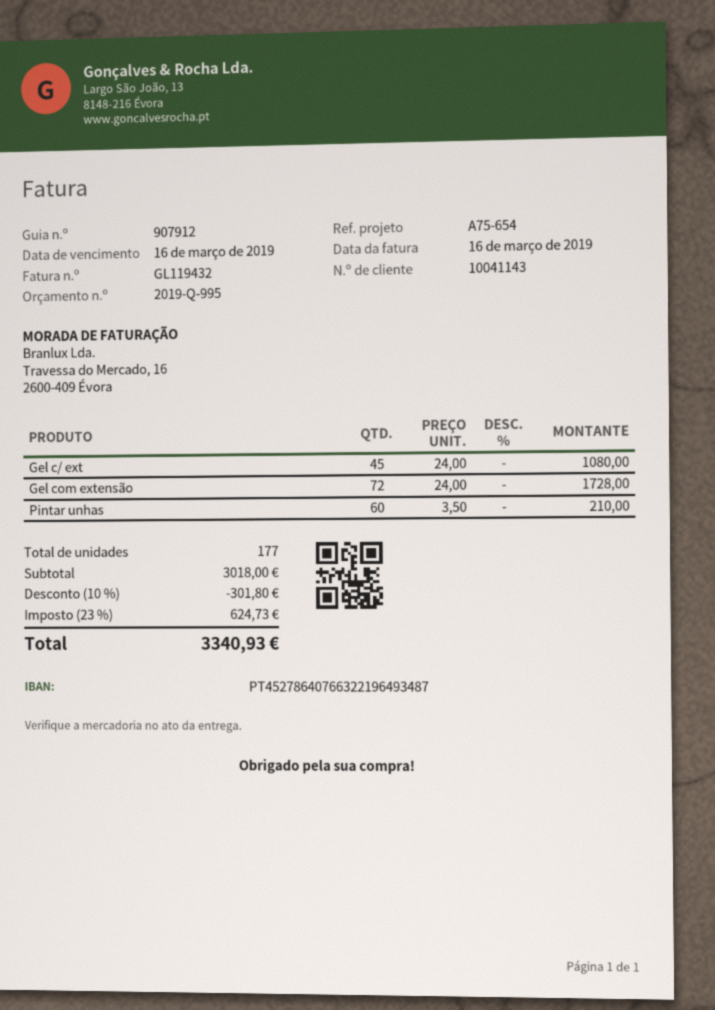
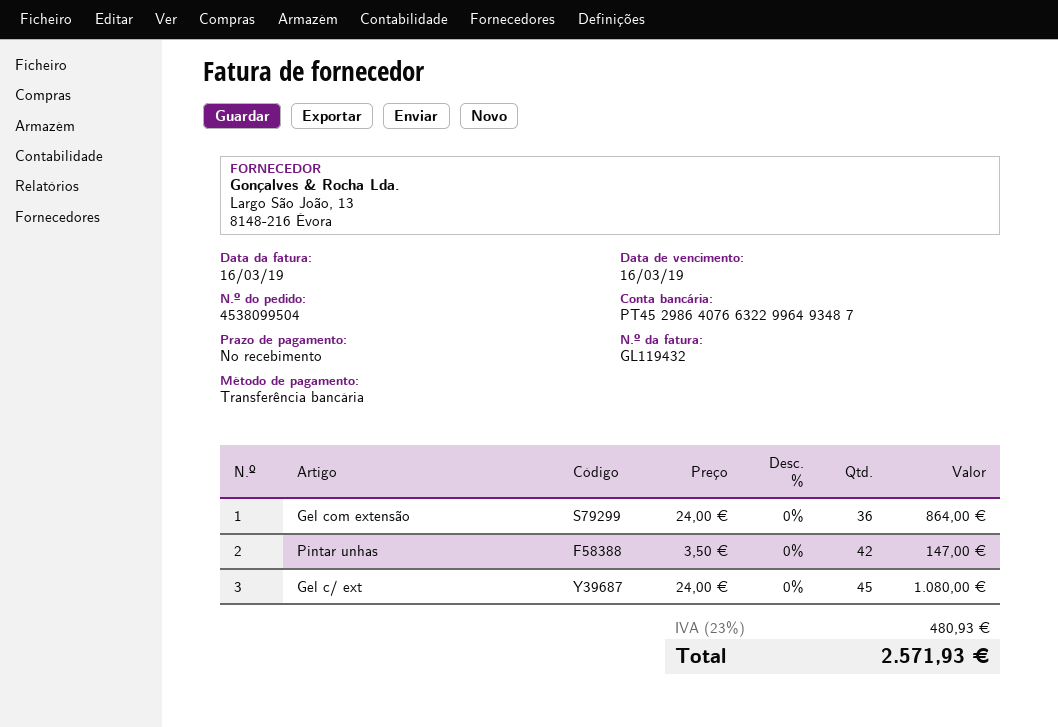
bank account: PT45278640766322196493487 -> PT45298640766322996493487
Gel com extensão: 72 x 24.00 = 1728.00 -> 36 x 24.00 = 864.00
Pintar unhas: 60 x 3.50 = 210.00 -> 42 x 3.50 = 147.00
discount: 10% = 301.80 -> none
tax: 23% = 624.73 -> 23% = 480.93
total: 3340.93 -> 2571.93

